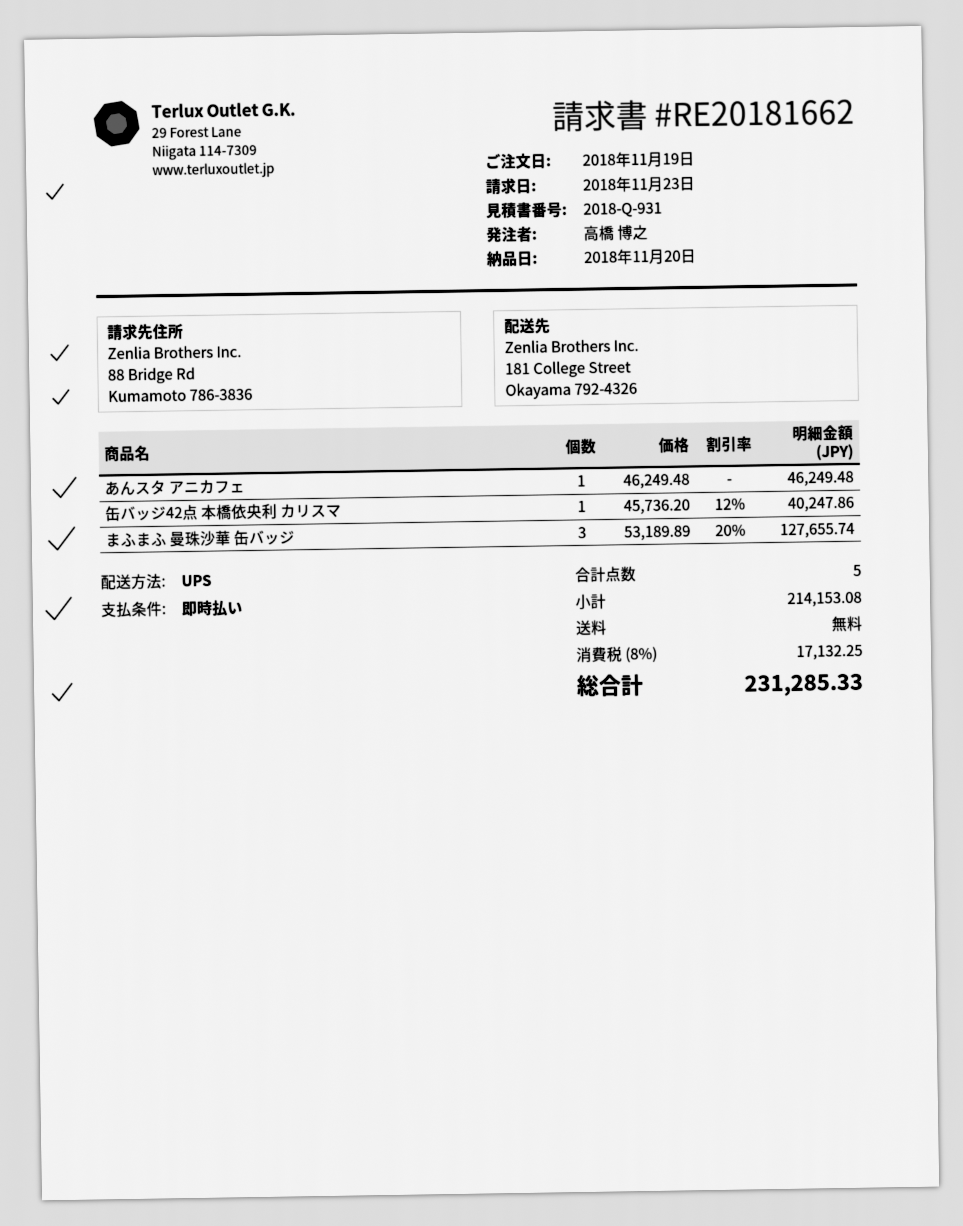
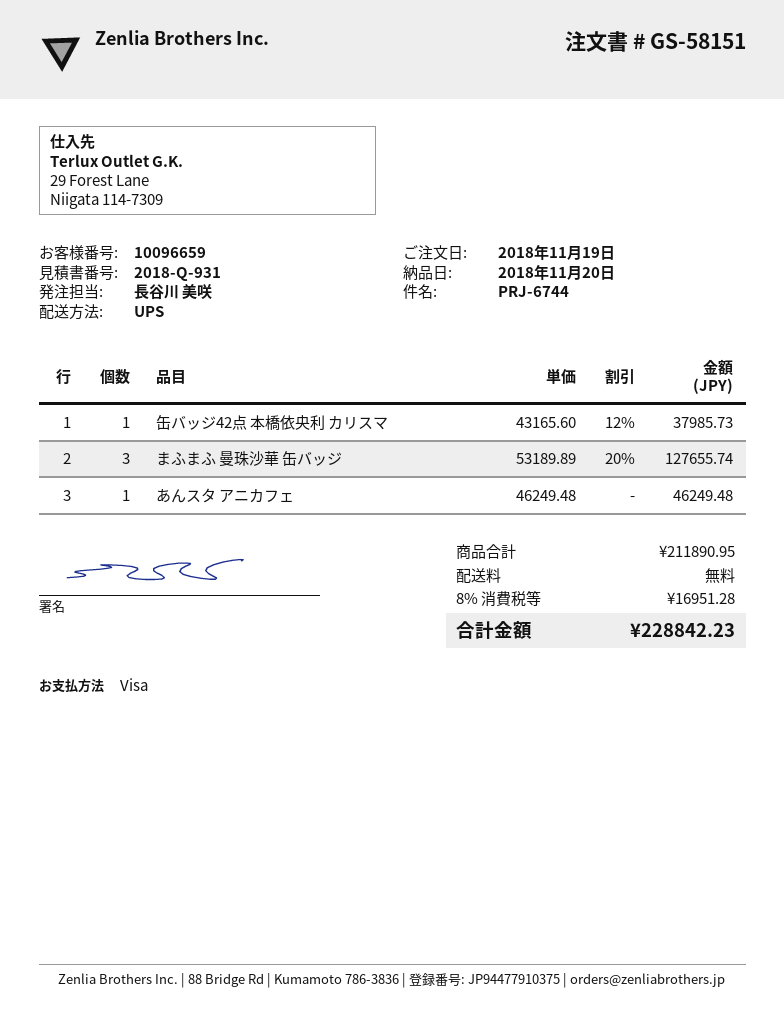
ordered by: 高橋 博之 -> 長谷川 美咲
缶バッジ42点 本橋依央利 カリスマ: 1 x 45736.20 - 12% = 40247.86 -> 1 x 43165.60 - 12% = 37985.73
subtotal: 214153.08 -> 211890.95
tax: 8% = 17132.25 -> 8% = 16951.28
total: 231285.33 -> 228842.23

